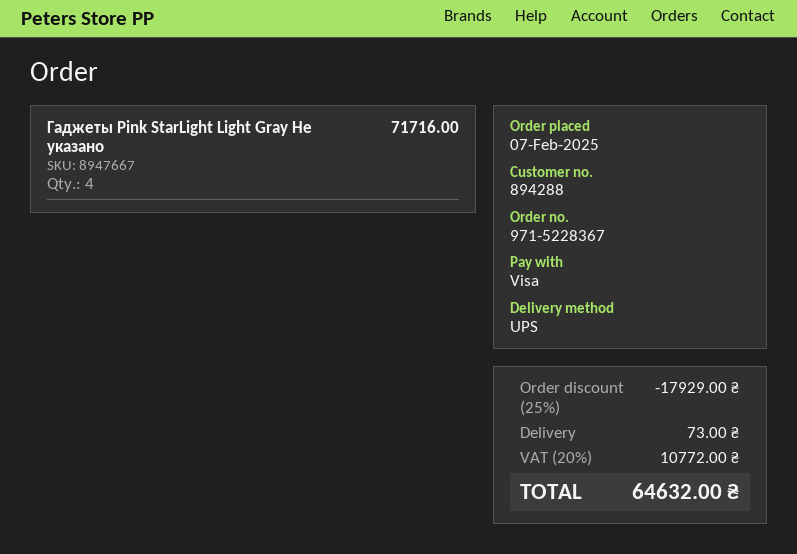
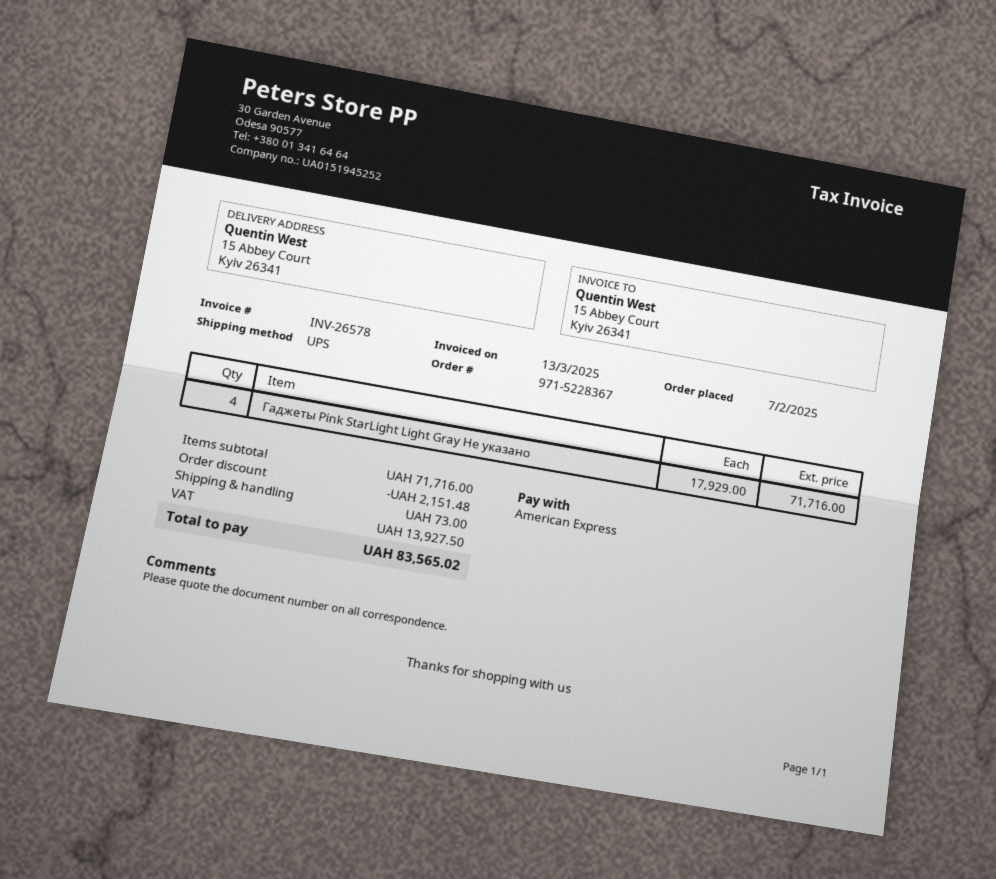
payment method: Visa -> American Express
discount: 17929.00 -> 2151.48
tax: 10772.00 -> 13927.50
total: 64632.00 -> 83565.02

